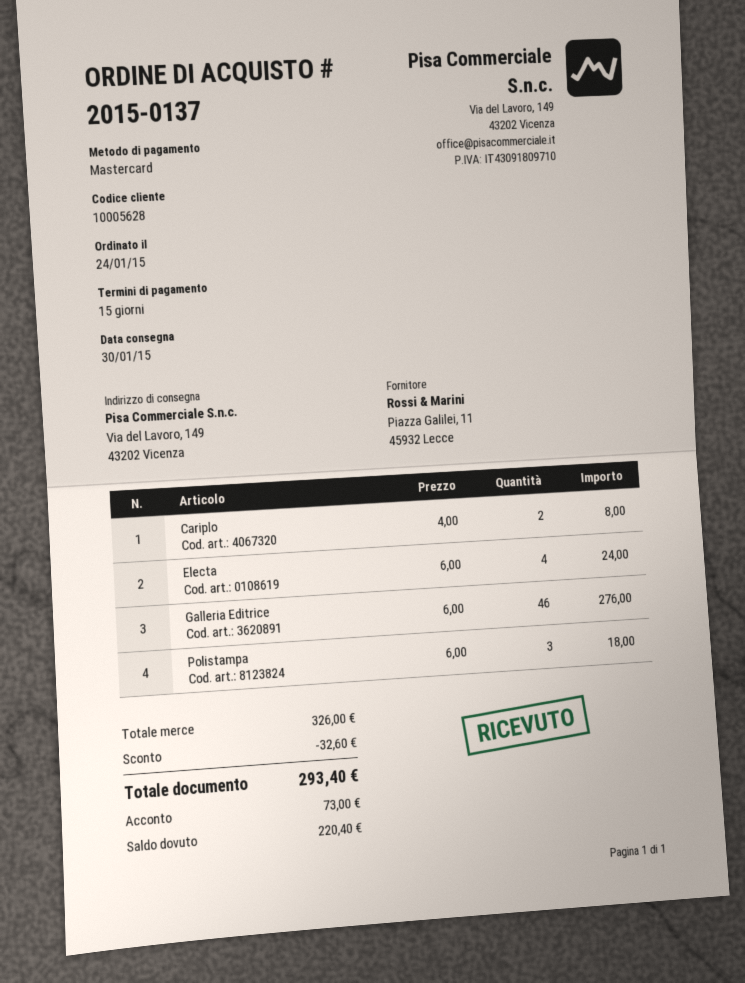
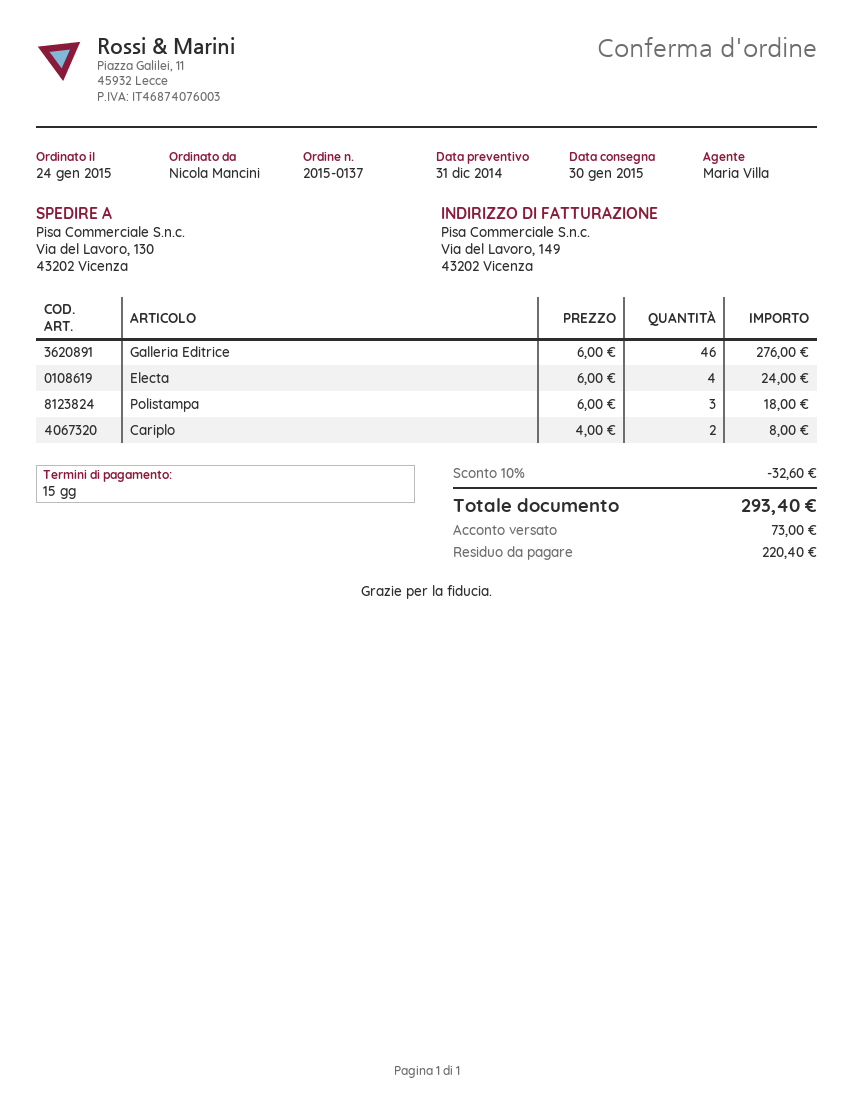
ship to: Via del Lavoro, 149, 43202 Vicenza -> Via del Lavoro, 130, 43202 Vicenza

